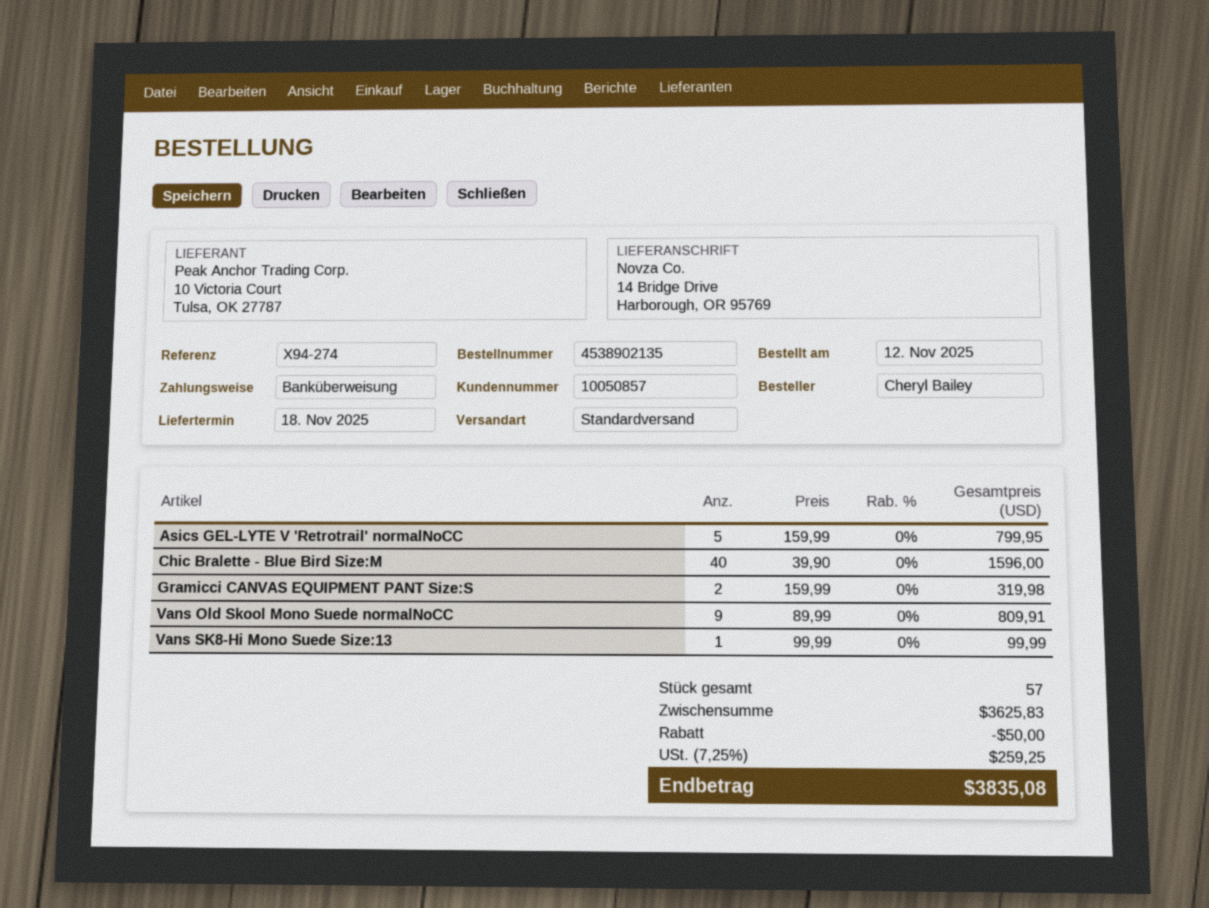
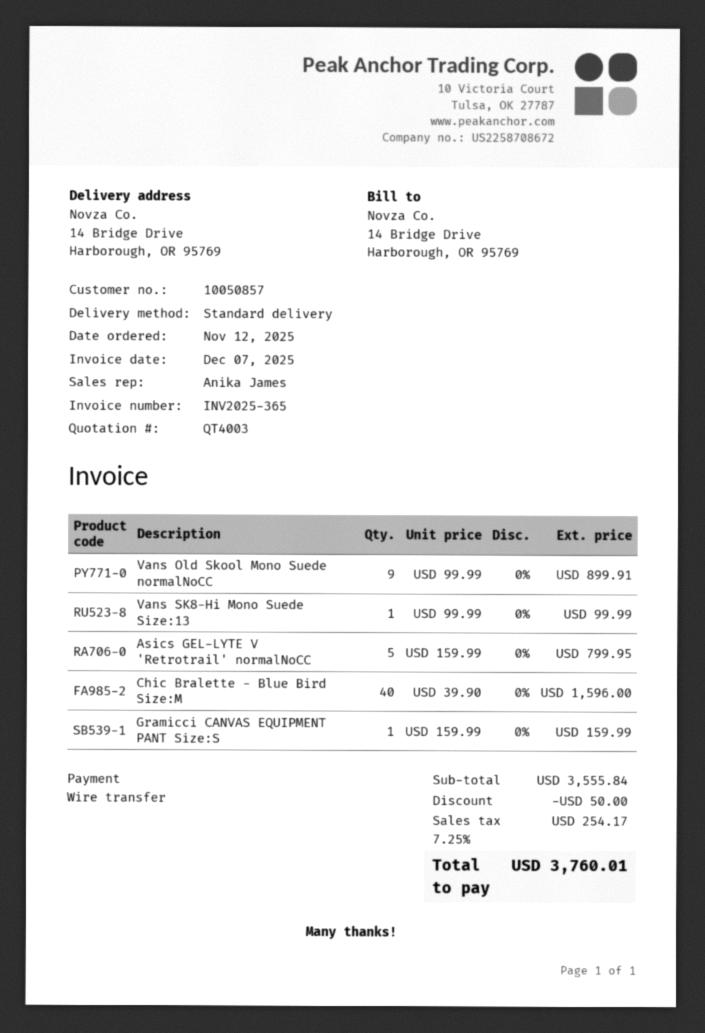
Gramicci CANVAS EQUIPMENT PANT Size:S: 2 x 159.99 = 319.98 -> 1 x 159.99 = 159.99
Vans Old Skool Mono Suede normalNoCC: 9 x 89.99 = 809.91 -> 9 x 99.99 = 899.91
subtotal: 3625.83 -> 3555.84
tax: 7.25% = 259.25 -> 7.25% = 254.17
total: 3835.08 -> 3760.01

